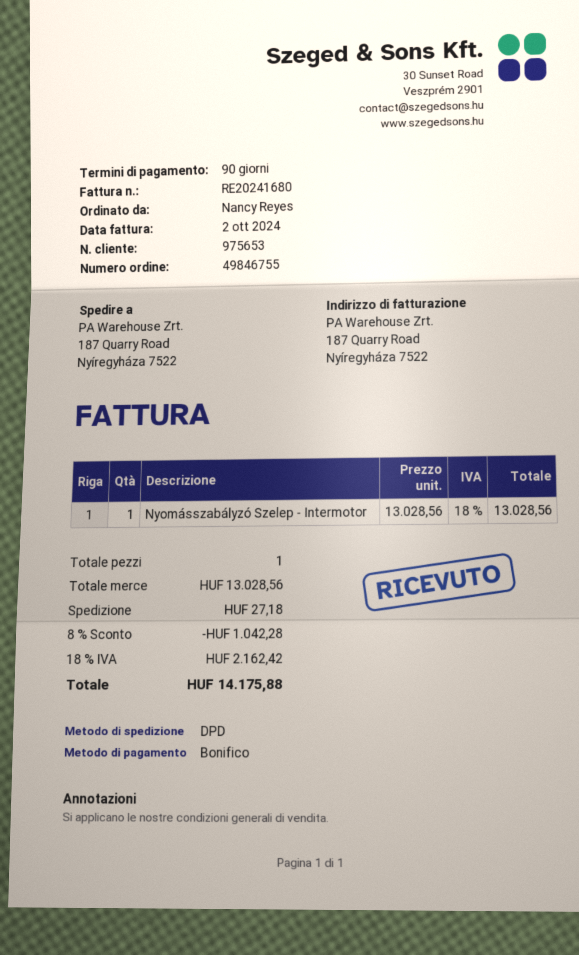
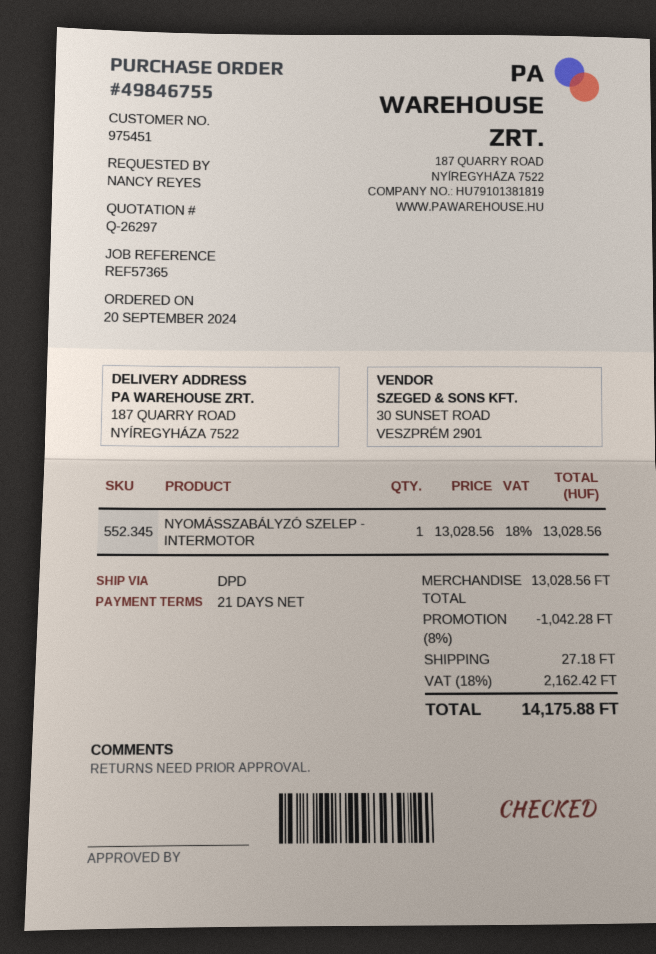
payment terms: 90 days -> 21 days
customer number: 975653 -> 975451

